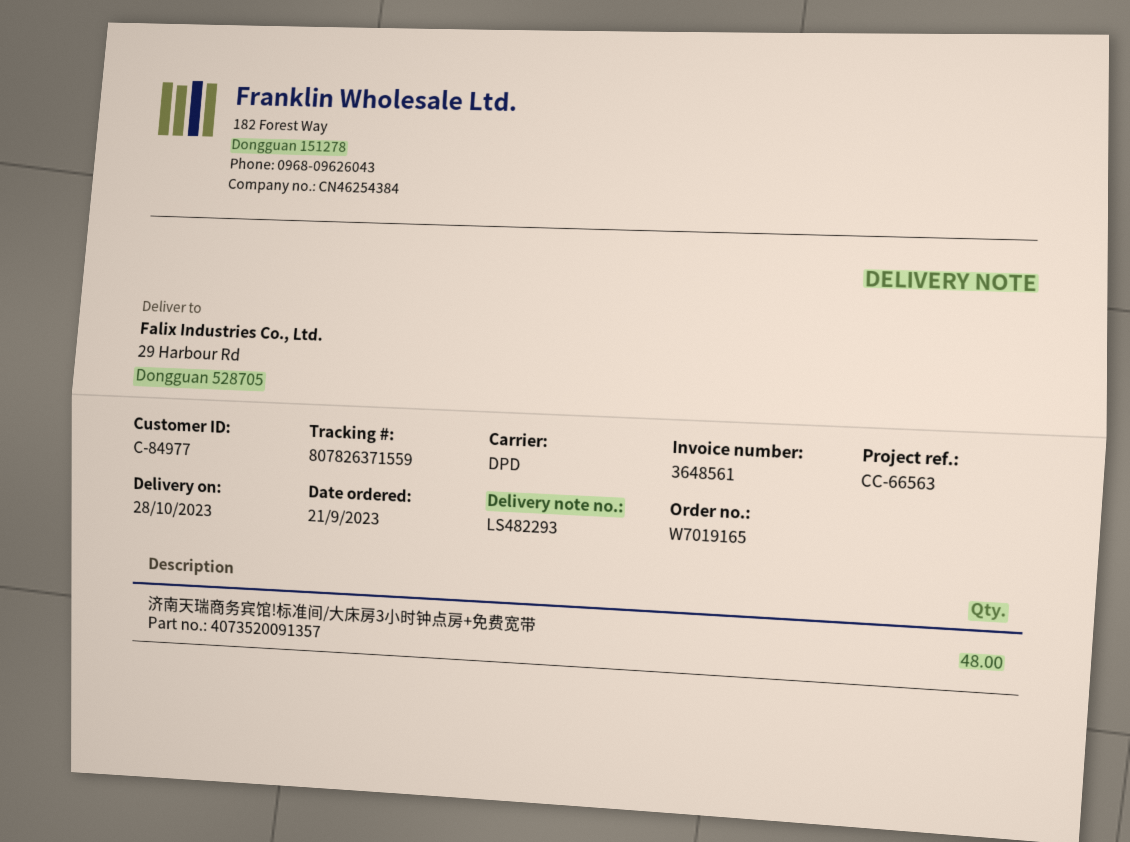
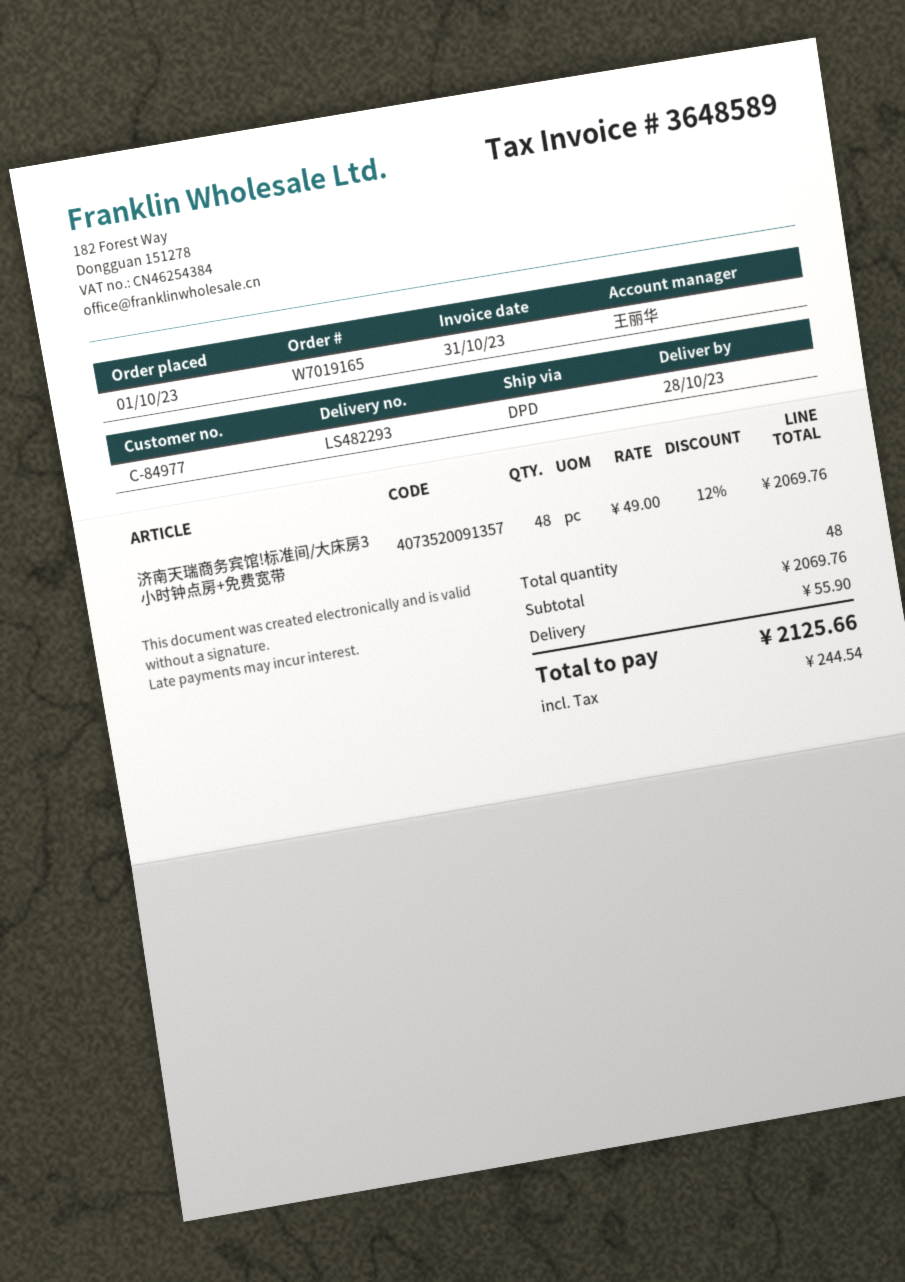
order date: 2023-09-21 -> 2023-10-01
invoice number: 3648561 -> 3648589

